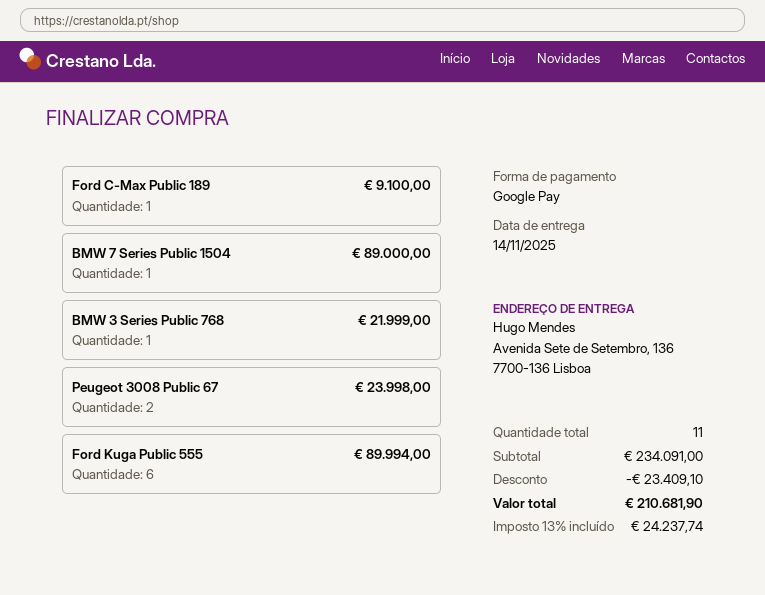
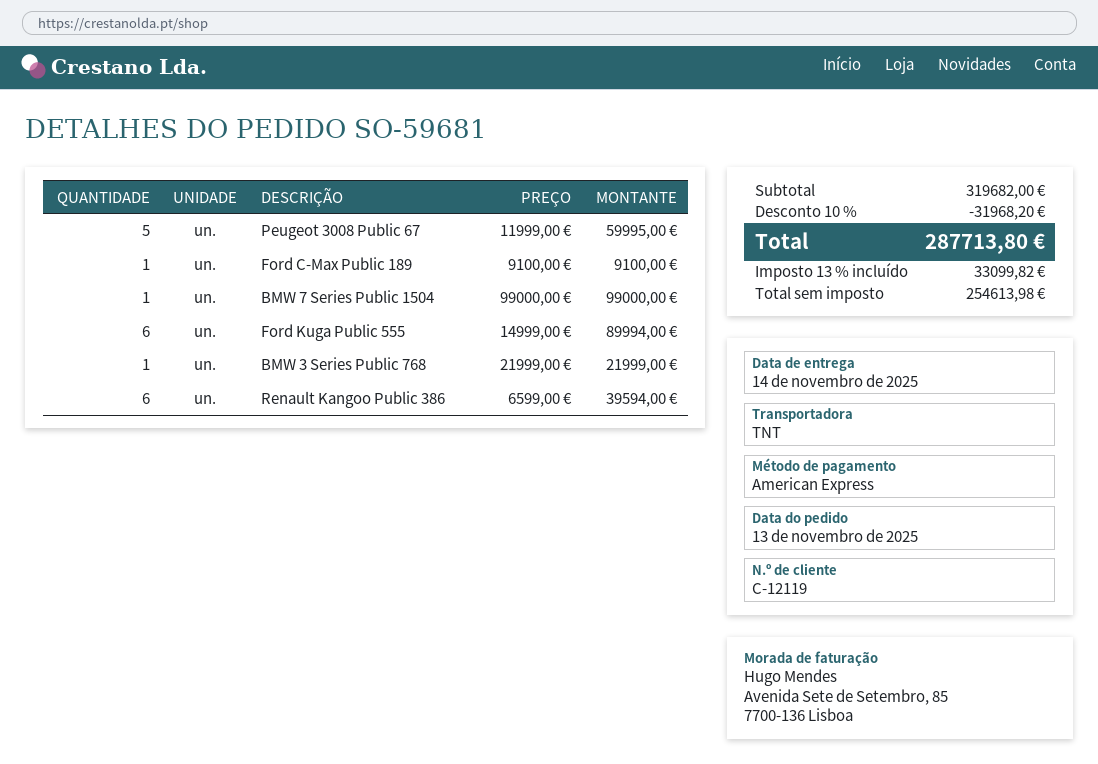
payment method: Google Pay -> American Express
BMW 7 Series Public 1504: 1 for 89000.00 -> 1 for 99000.00
Peugeot 3008 Public 67: 2 for 23998.00 -> 5 for 59995.00
Renault Kangoo Public 386: none -> 6 for 39594.00
subtotal: 234091.00 -> 319682.00
discount: 23409.10 -> 31968.20
tax: 13% = 24237.74 -> 13% = 33099.82
total: 210681.90 -> 287713.80

